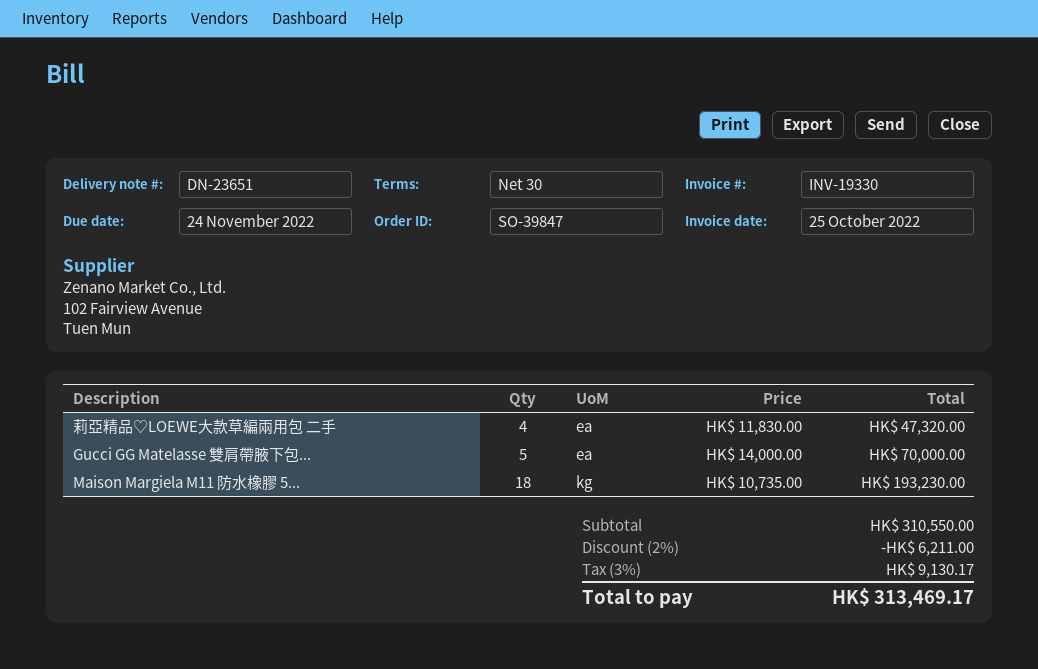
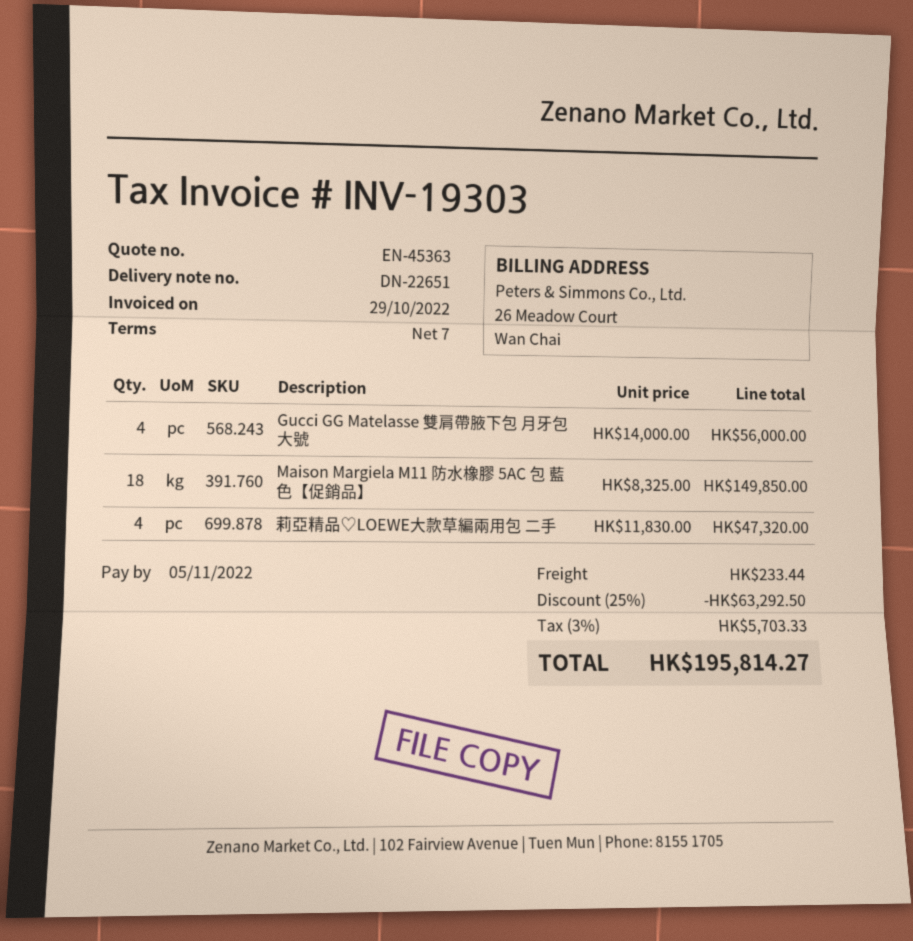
delivery note number: DN-23651 -> DN-22651
invoice number: INV-19330 -> INV-19303
invoice date: 2022-10-25 -> 2022-10-29
payment terms: 30 days -> 7 days
due date: 2022-11-24 -> 2022-11-05
Gucci GG Matelasse 雙肩帶腋下包...: 5 x 14000.00 = 70000.00 -> 4 x 14000.00 = 56000.00
Maison Margiela M11 防水橡膠 5...: 18 x 10735.00 = 193230.00 -> 18 x 8325.00 = 149850.00
discount: 2% = 6211.00 -> 25% = 63292.50
shipping: none -> 233.44
tax: 3% = 9130.17 -> 3% = 5703.33
total: 313469.17 -> 195814.27

